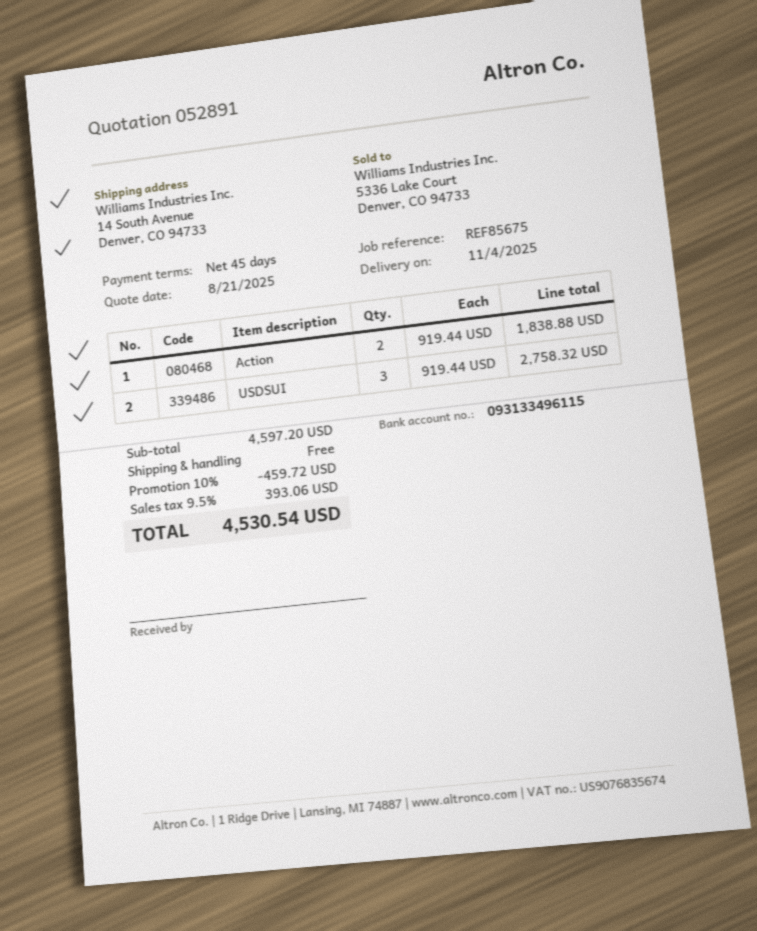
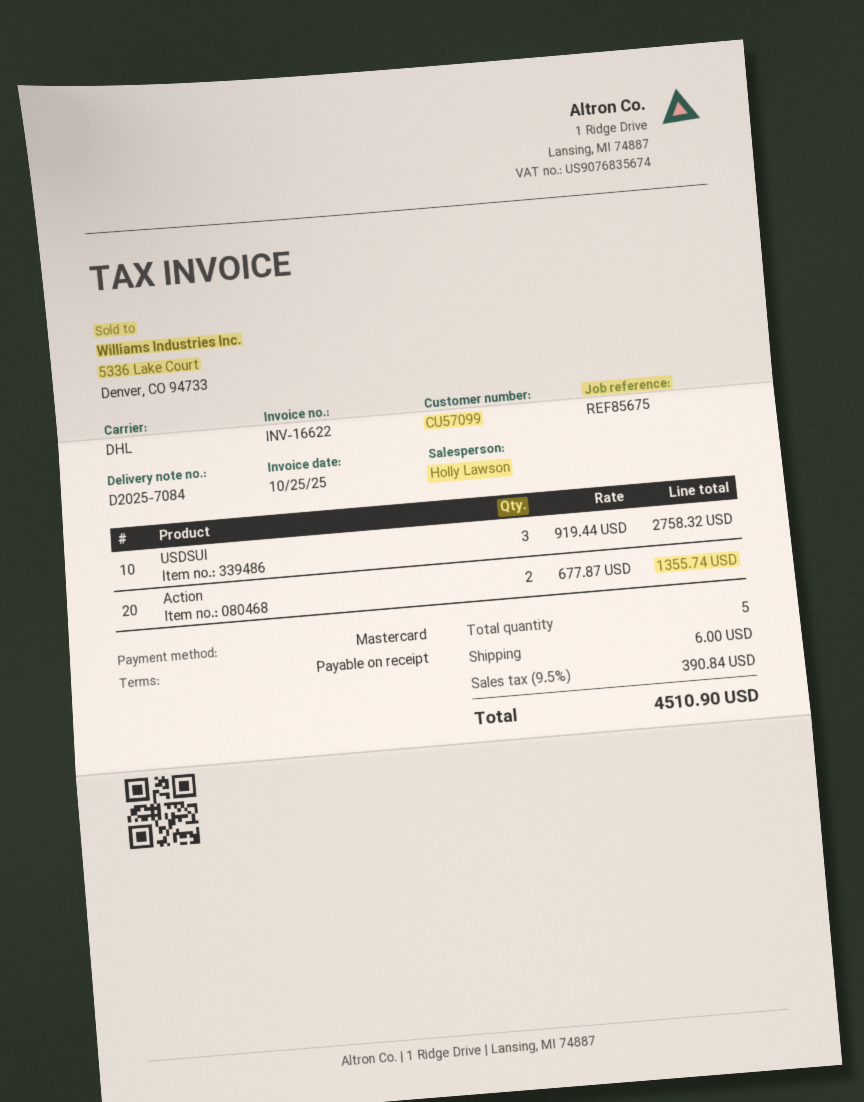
payment terms: 45 days -> on receipt
Action: 2 x 919.44 = 1838.88 -> 2 x 677.87 = 1355.74
discount: 10% = 459.72 -> none
shipping: 0.00 -> 6.00
tax: 9.5% = 393.06 -> 9.5% = 390.84
total: 4530.54 -> 4510.90

